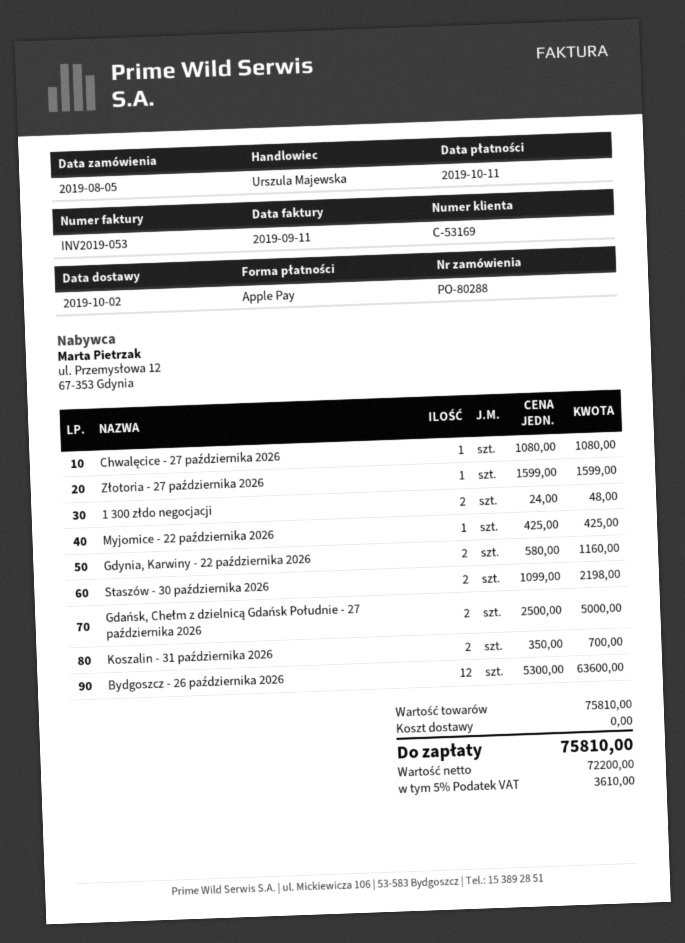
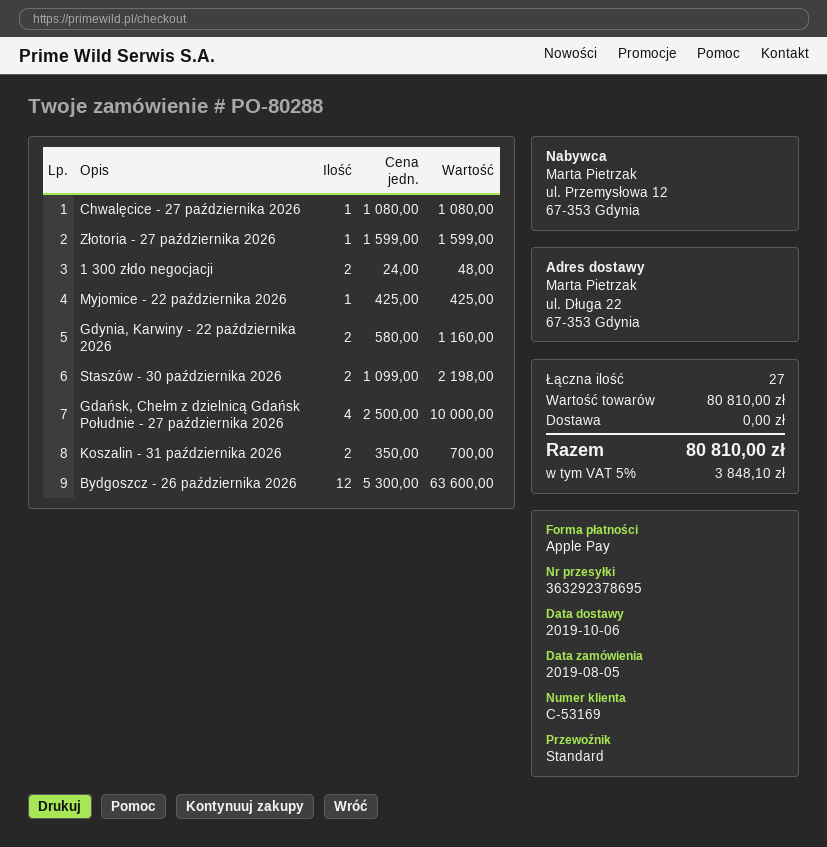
delivery date: 2019-10-02 -> 2019-10-06
Gdańsk, Chełm z dzielnicą Gdańsk Południe - 27 października 2026: 2 x 2500.00 = 5000.00 -> 4 x 2500.00 = 10000.00
subtotal: 75810.00 -> 80810.00
tax: 5% = 3610.00 -> 5% = 3848.10
total: 75810.00 -> 80810.00

